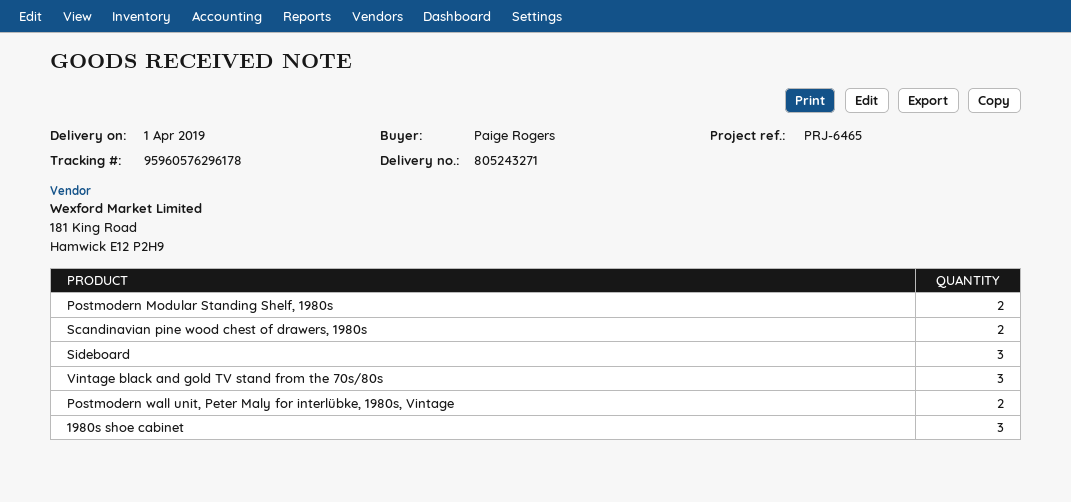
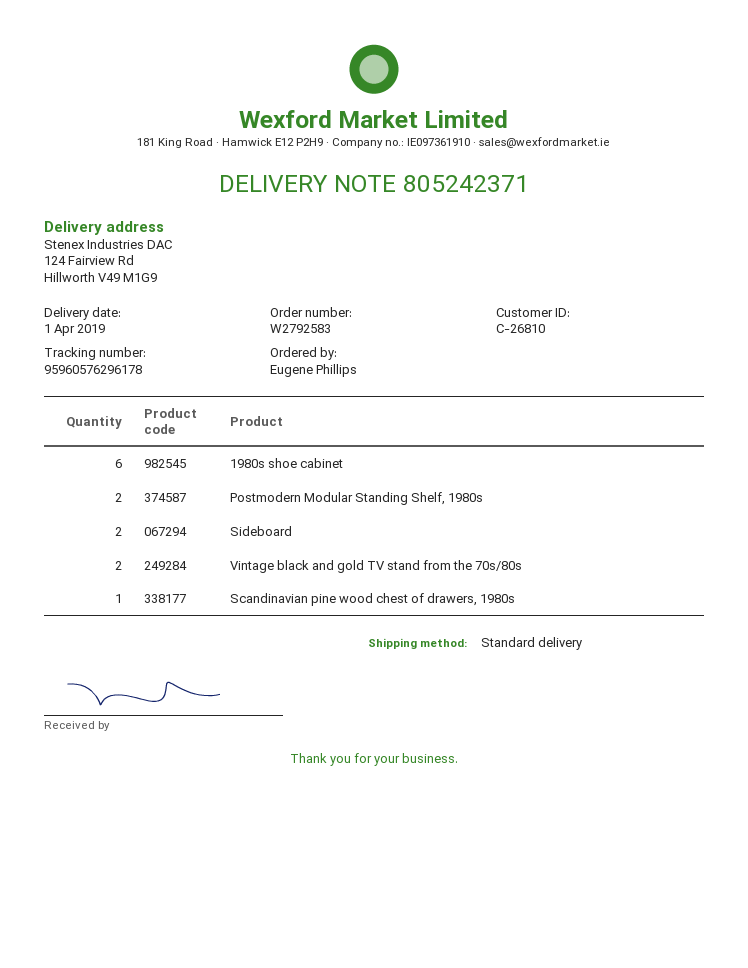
delivery note number: 805243271 -> 805242371
ordered by: Paige Rogers -> Eugene Phillips
Scandinavian pine wood chest of drawers, 1980s: 2 -> 1
Sideboard: 3 -> 2
Vintage black and gold TV stand from the 70s/80s: 3 -> 2
Postmodern wall unit, Peter Maly for interlübke, 1980s, Vintage: 2 -> none
1980s shoe cabinet: 3 -> 6

